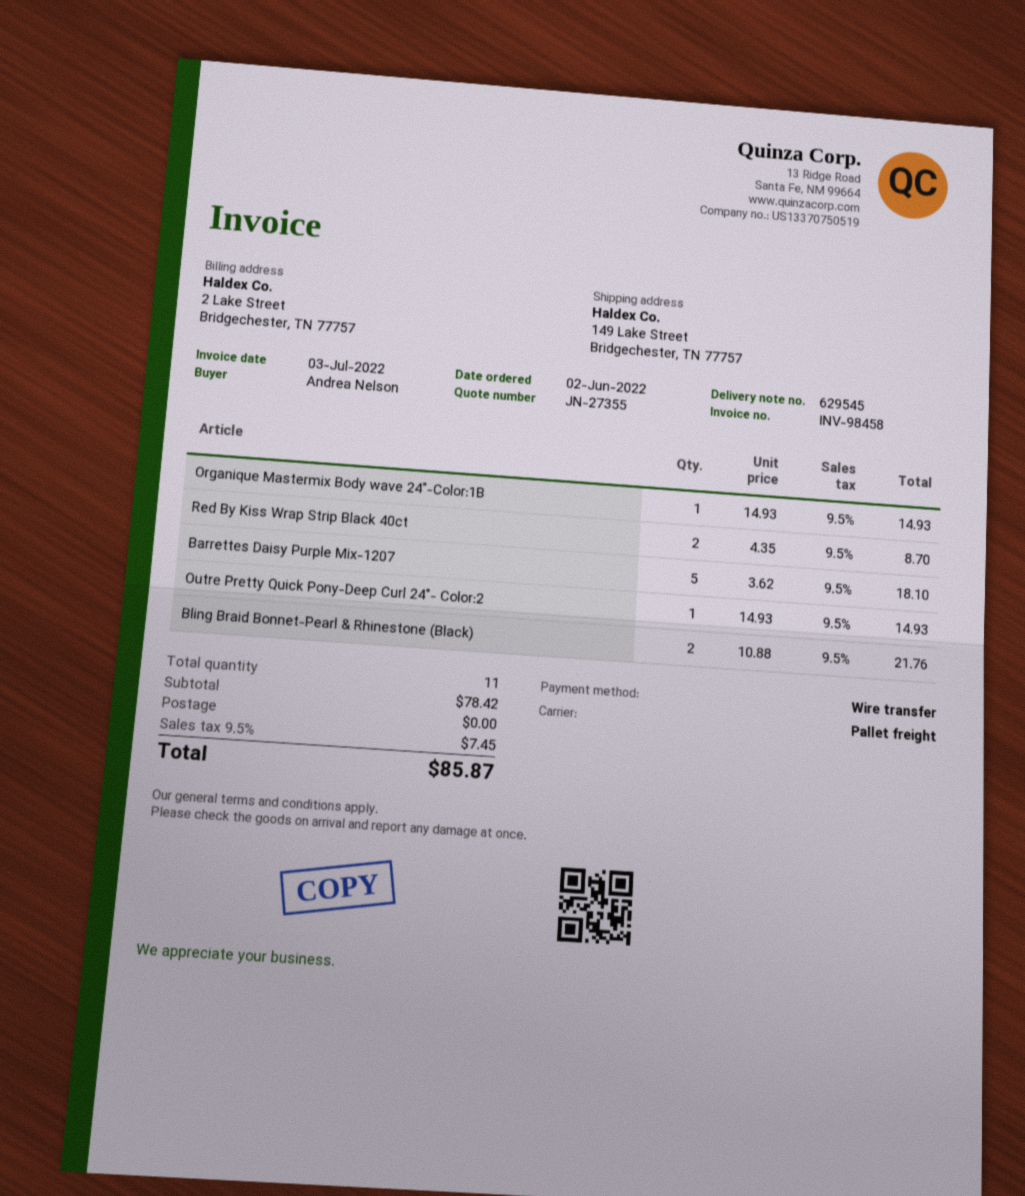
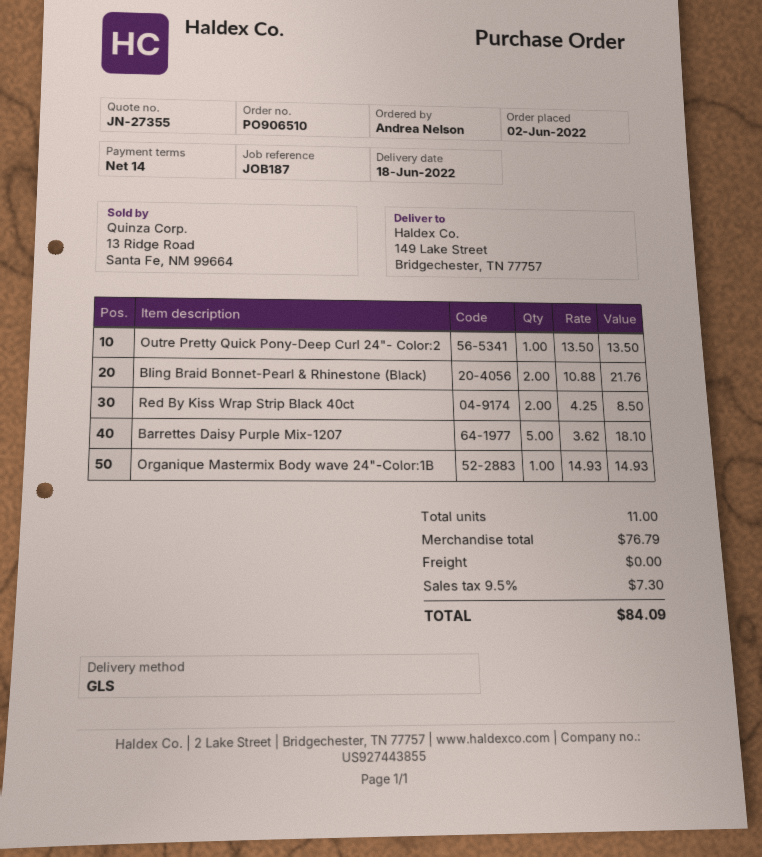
shipping method: pallet freight -> GLS
Red By Kiss Wrap Strip Black 40ct: 2 x 4.35 = 8.70 -> 2 x 4.25 = 8.50
Outre Pretty Quick Pony-Deep Curl 24"- Color:2: 1 x 14.93 = 14.93 -> 1 x 13.50 = 13.50
subtotal: 78.42 -> 76.79
tax: 9.5% = 7.45 -> 9.5% = 7.30
total: 85.87 -> 84.09

